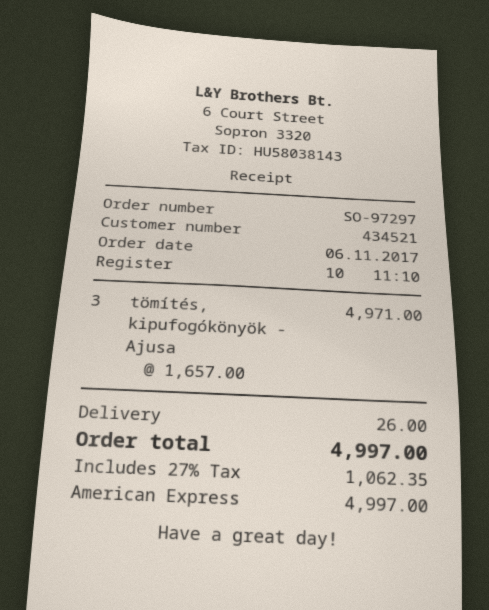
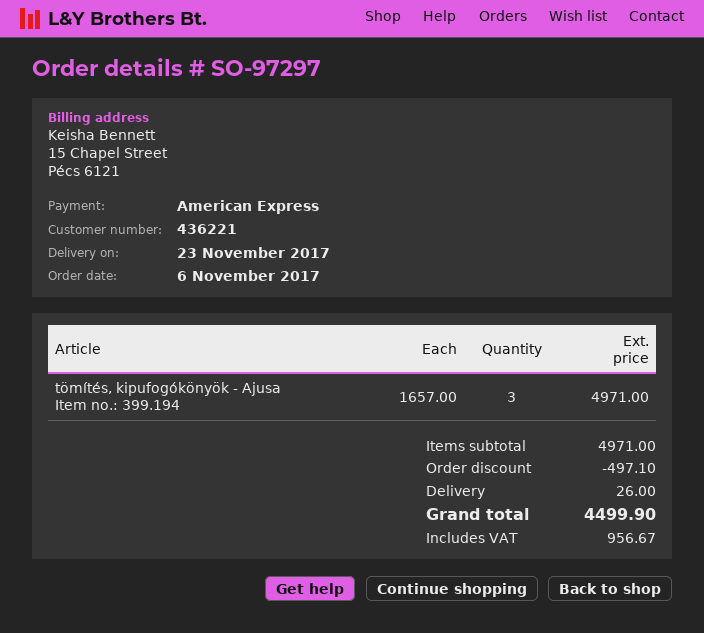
customer number: 434521 -> 436221
discount: none -> 497.10
tax: 1062.35 -> 956.67
total: 4997.00 -> 4499.90

